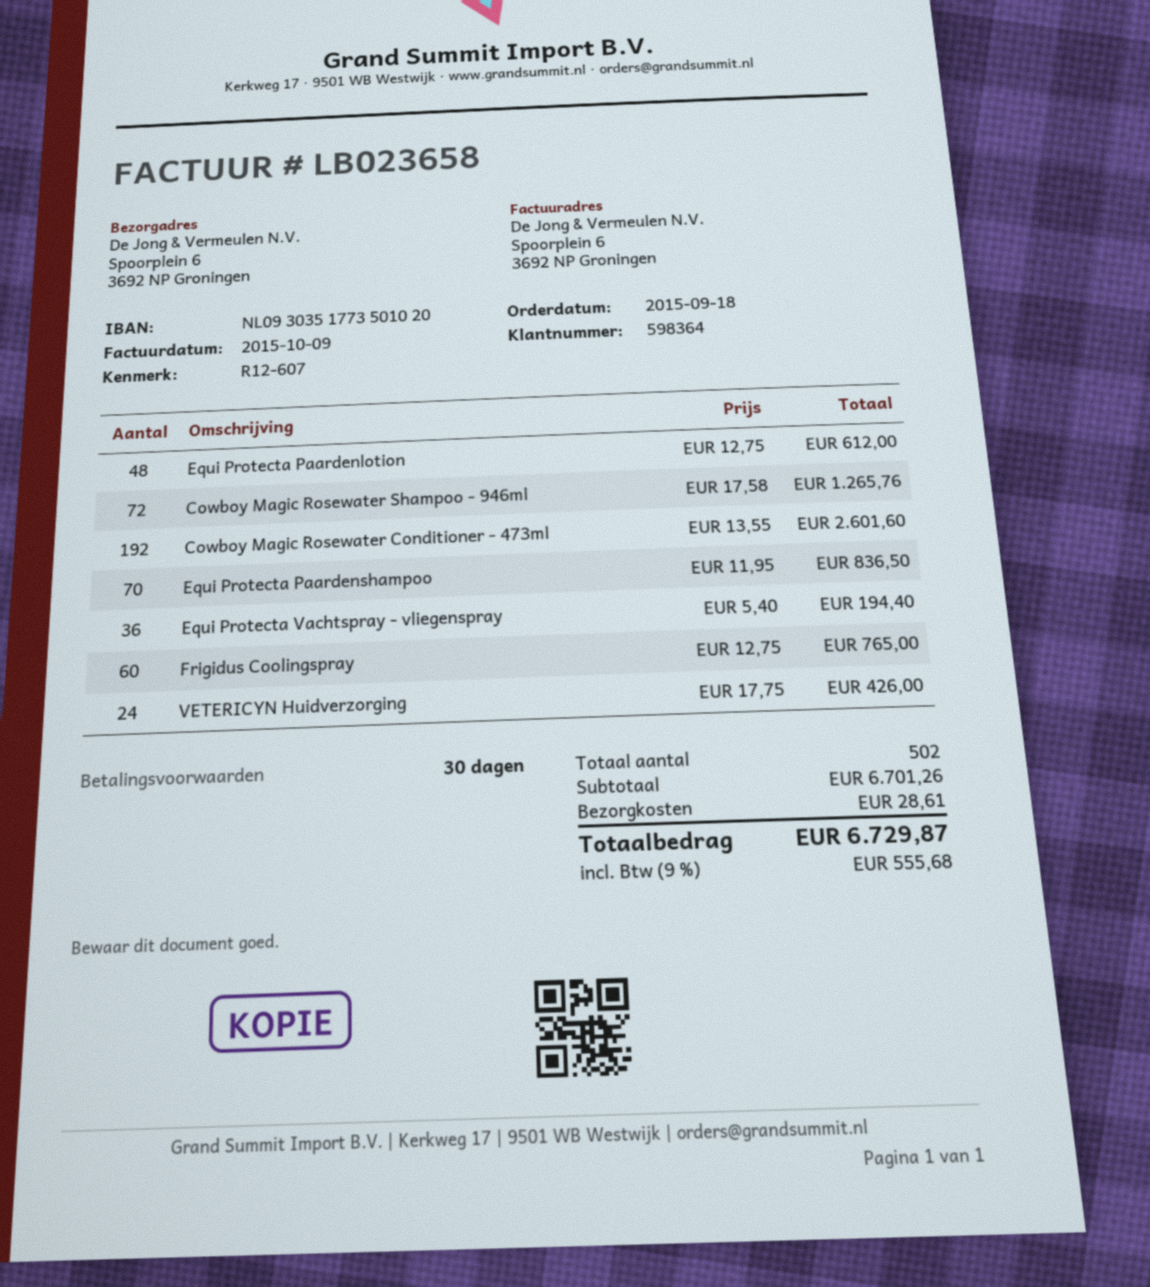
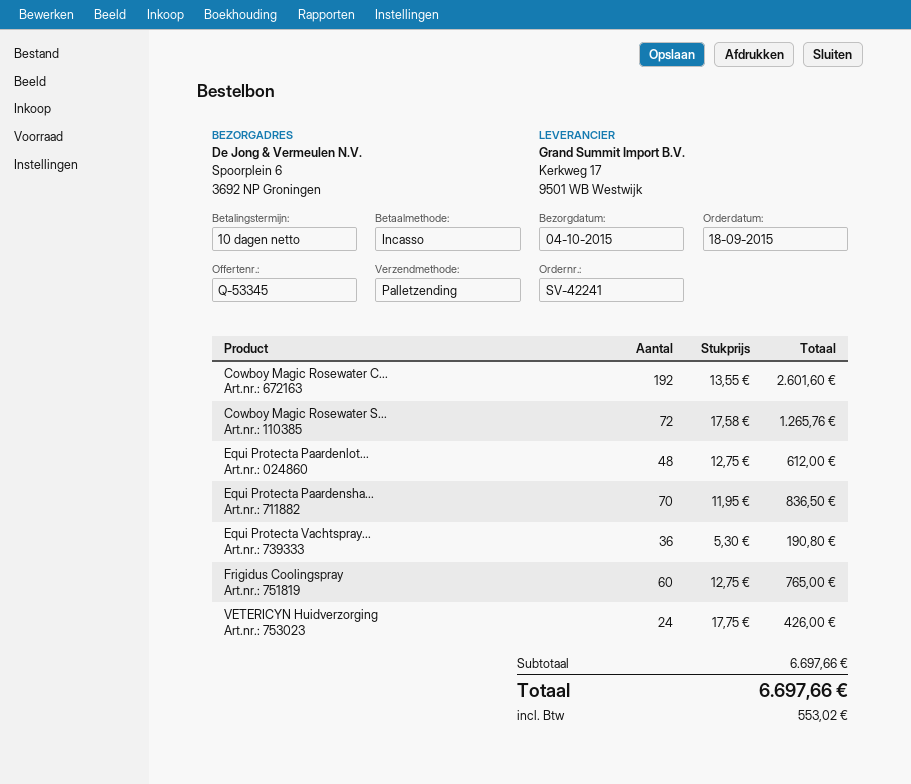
payment terms: 30 days -> 10 days
Equi Protecta Vachtspray - vliegenspray: 36 x 5.40 = 194.40 -> 36 x 5.30 = 190.80
subtotal: 6701.26 -> 6697.66
shipping: 28.61 -> none
tax: 555.68 -> 553.02
total: 6729.87 -> 6697.66

